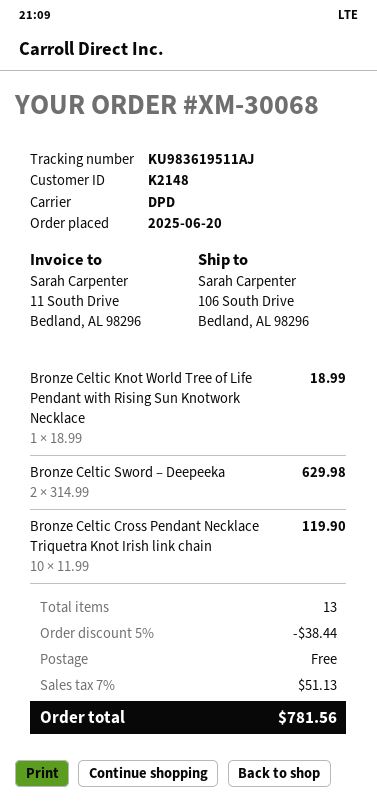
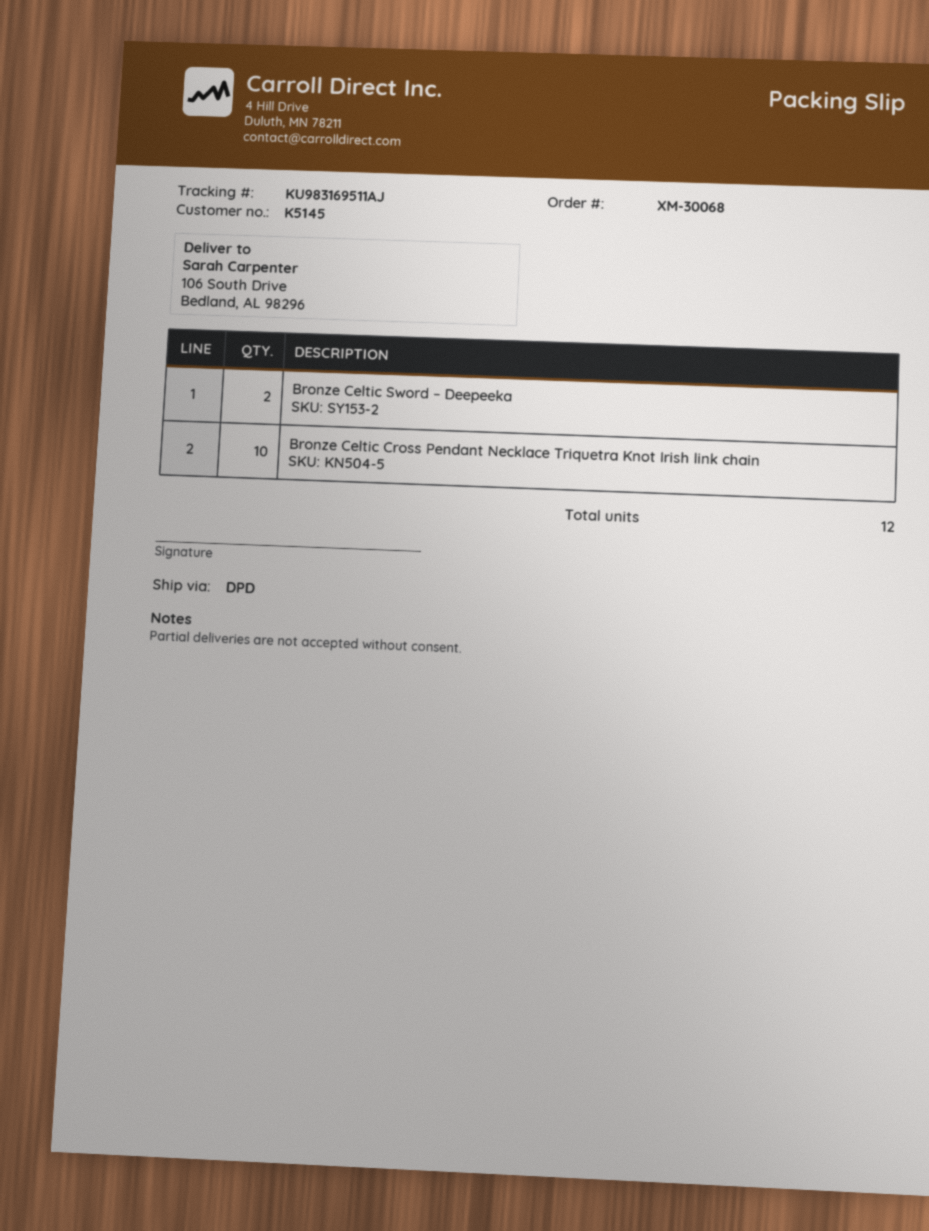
customer number: K2148 -> K5145
tracking number: KU983619511AJ -> KU983169511AJ
Bronze Celtic Knot World Tree of Life Pendant with Rising Sun Knotwork Necklace: 1 -> none
total quantity: 13 -> 12

